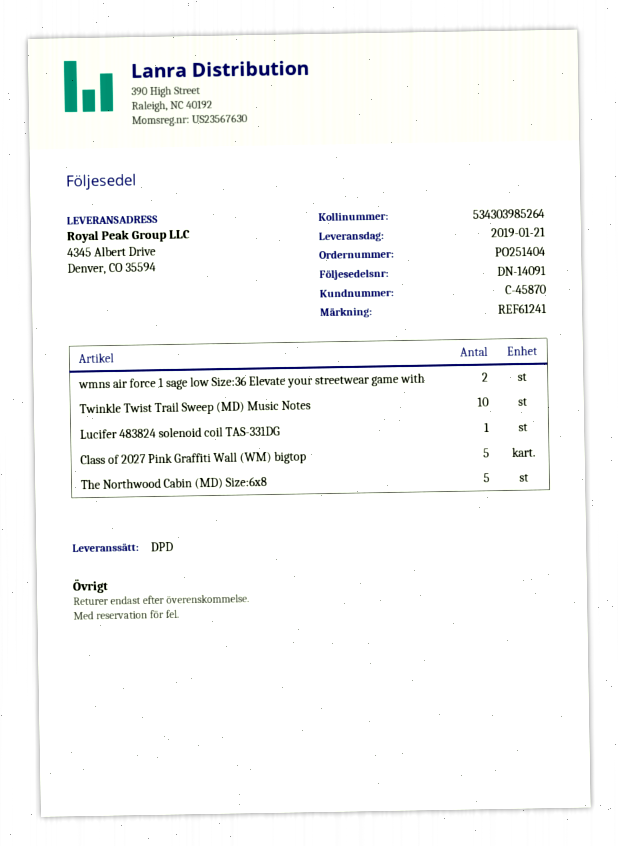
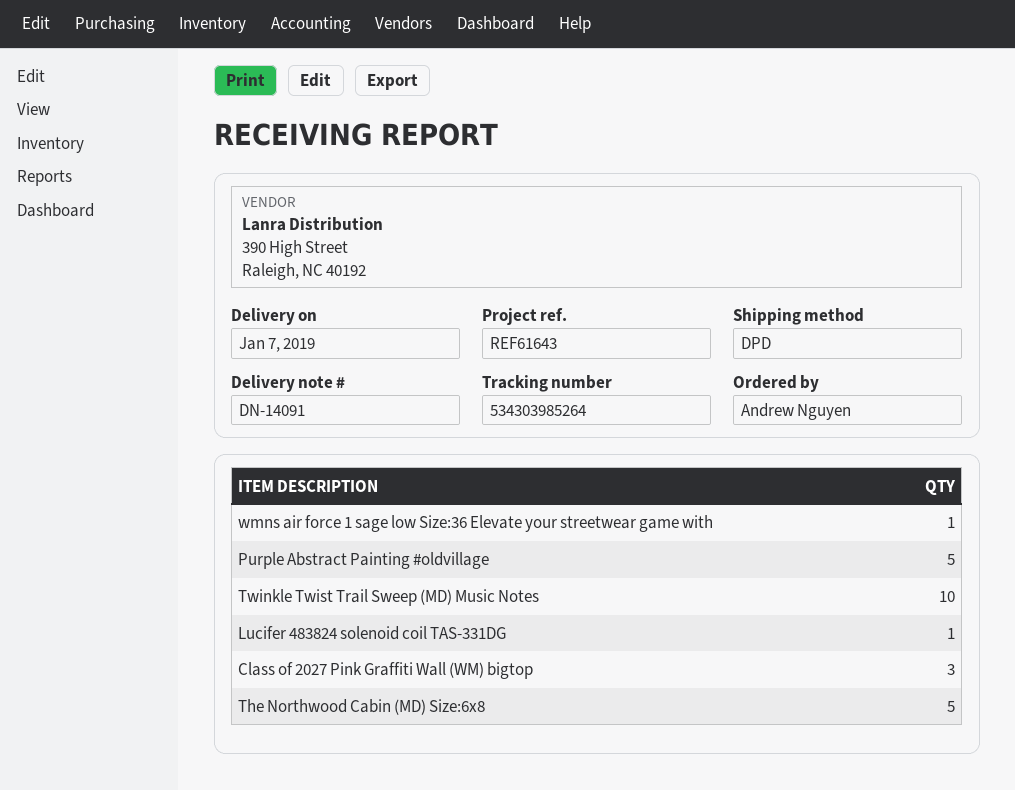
delivery date: 2019-01-21 -> 2019-01-07
reference: REF61241 -> REF61643
wmns air force 1 sage low Size:36 Elevate your streetwear game with: 2 -> 1
Class of 2027 Pink Graffiti Wall (WM) bigtop: 5 -> 3
Purple Abstract Painting #oldvillage: none -> 5

